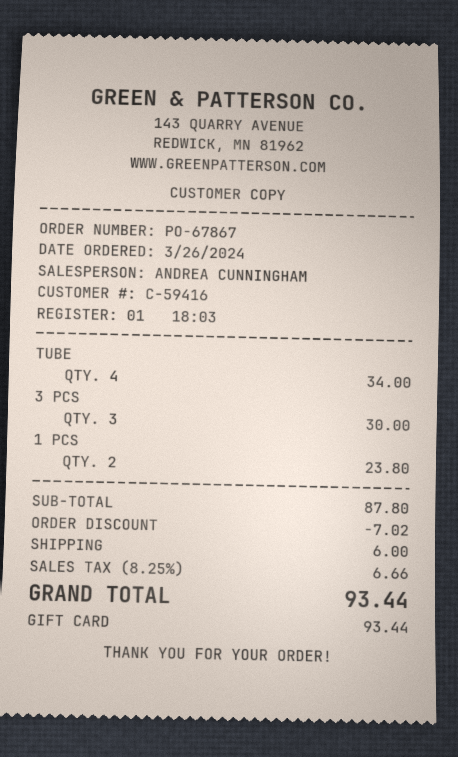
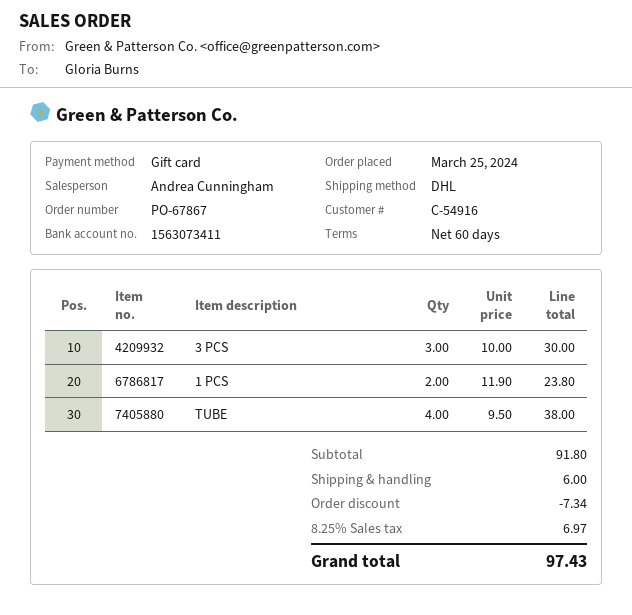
order date: 2024-03-26 -> 2024-03-25
customer number: C-59416 -> C-54916
TUBE: 4 for 34.00 -> 4 for 38.00
subtotal: 87.80 -> 91.80
discount: 7.02 -> 7.34
tax: 8.25% = 6.66 -> 8.25% = 6.97
total: 93.44 -> 97.43

